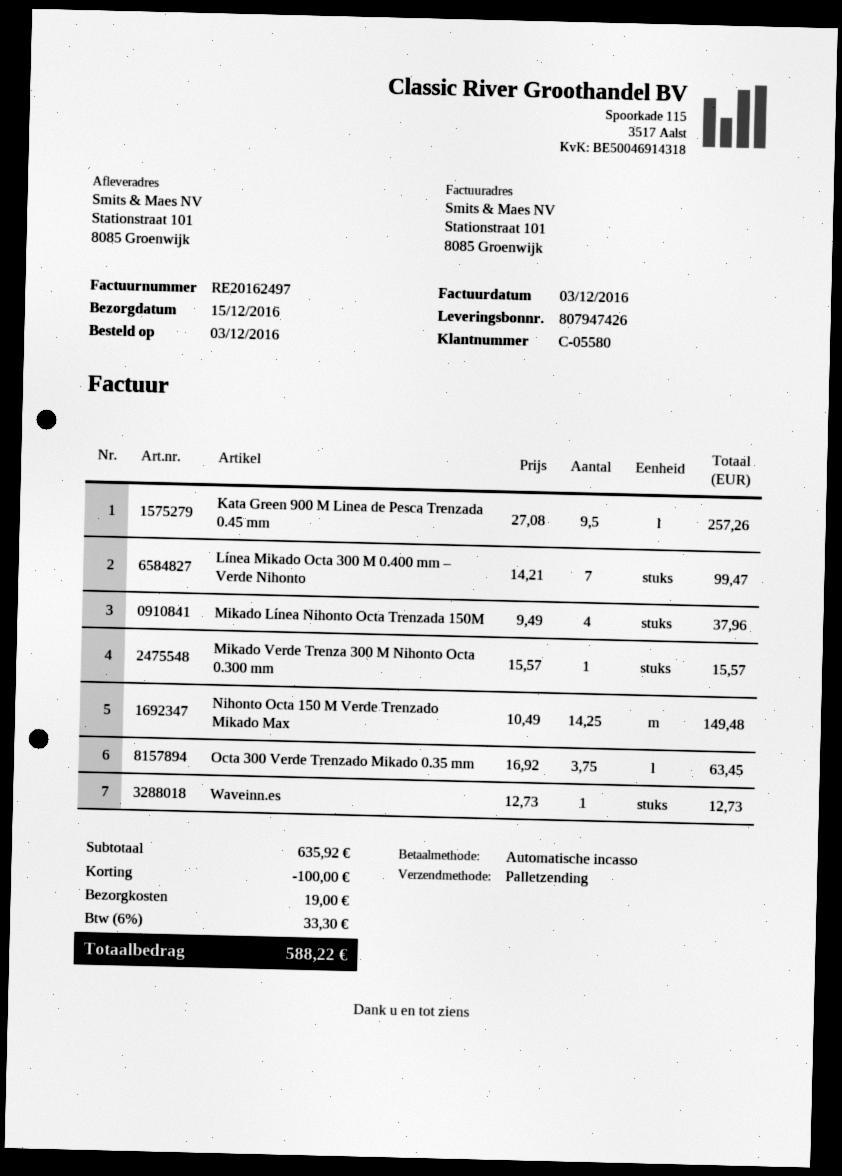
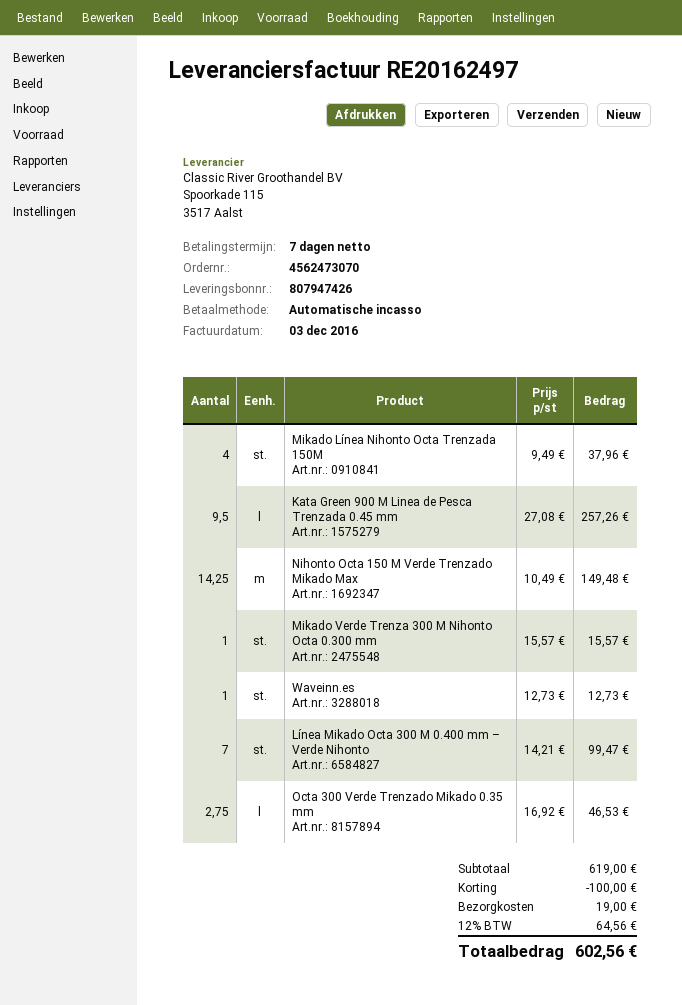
Octa 300 Verde Trenzado Mikado 0.35 mm: 3.75 x 16.92 = 63.45 -> 2.75 x 16.92 = 46.53
subtotal: 635.92 -> 619.00
tax: 6% = 33.30 -> 12% = 64.56
total: 588.22 -> 602.56

